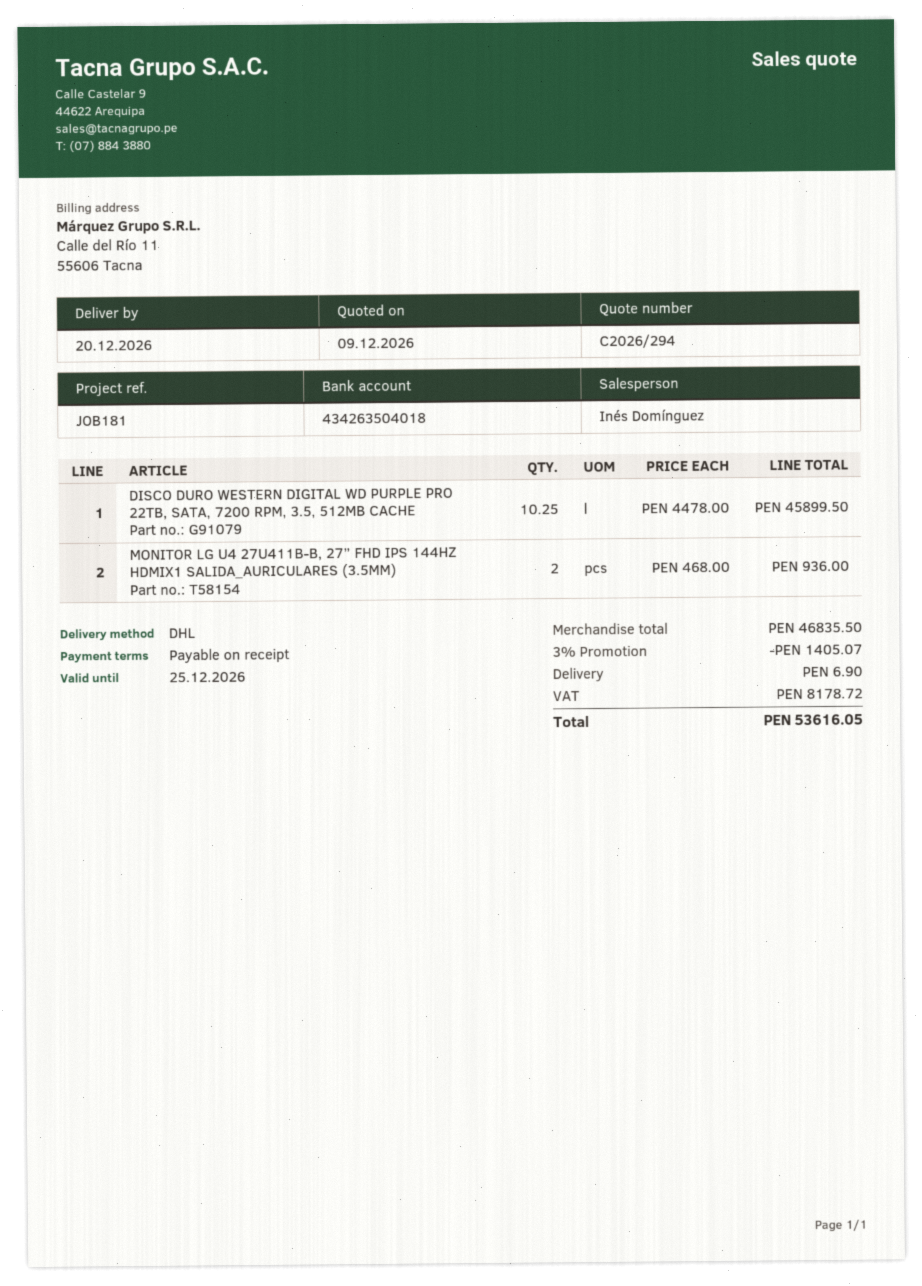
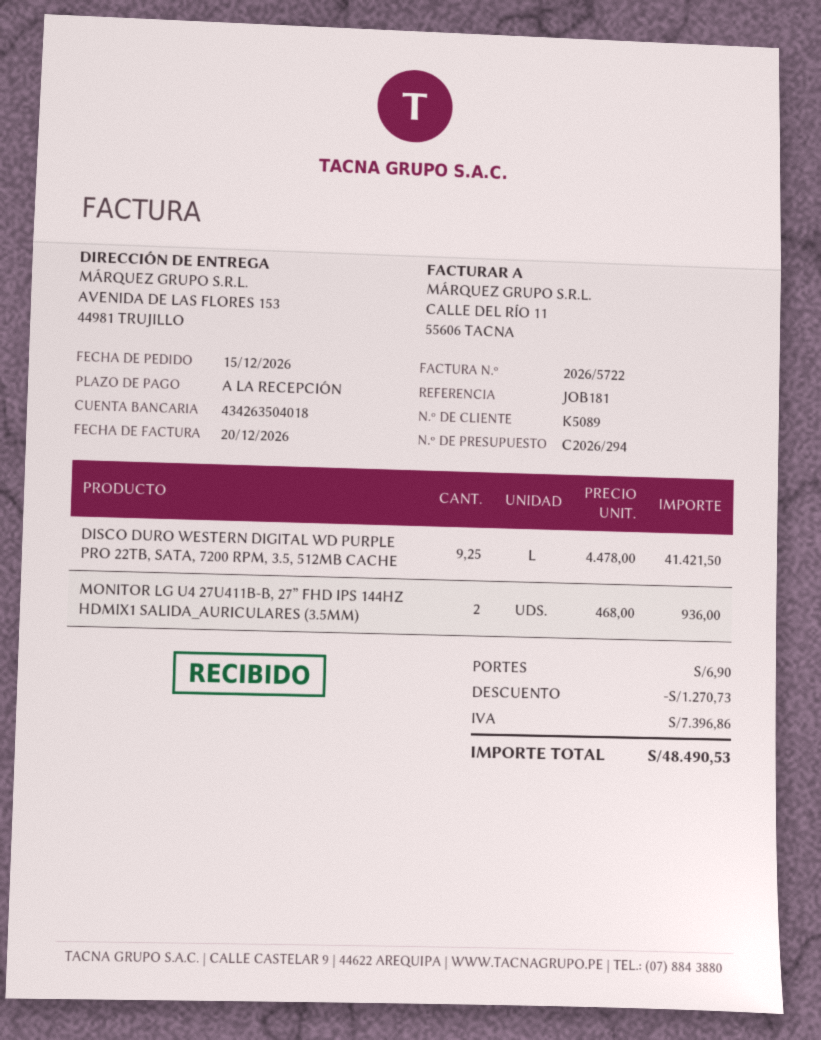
DISCO DURO WESTERN DIGITAL WD PURPLE PRO 22TB, SATA, 7200 RPM, 3.5, 512MB CACHE: 10.25 x 4478.00 = 45899.50 -> 9.25 x 4478.00 = 41421.50
discount: 1405.07 -> 1270.73
tax: 8178.72 -> 7396.86
total: 53616.05 -> 48490.53

